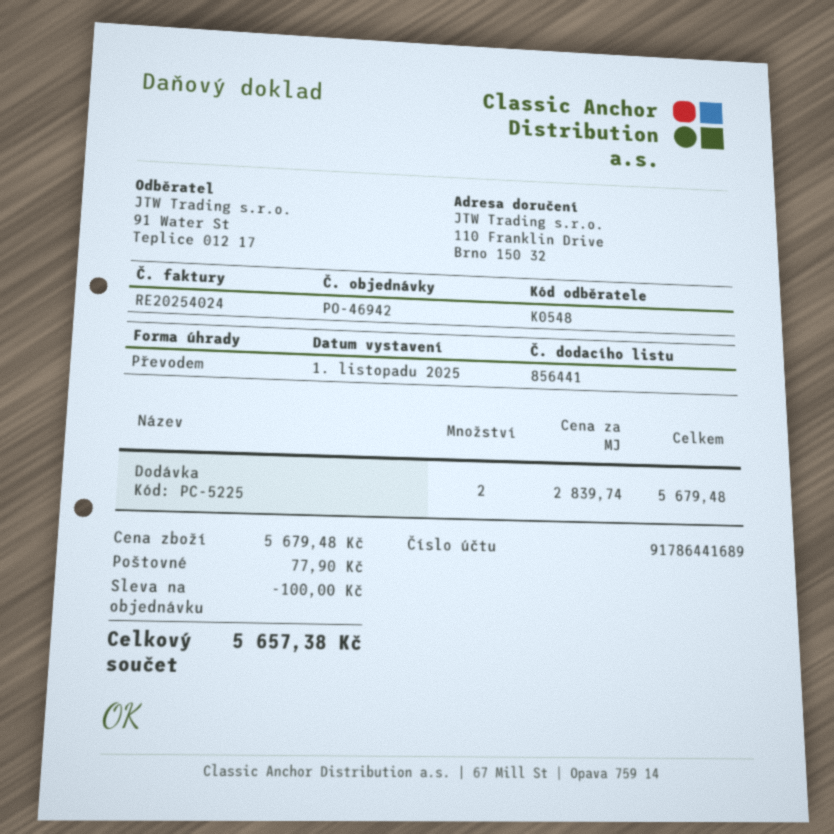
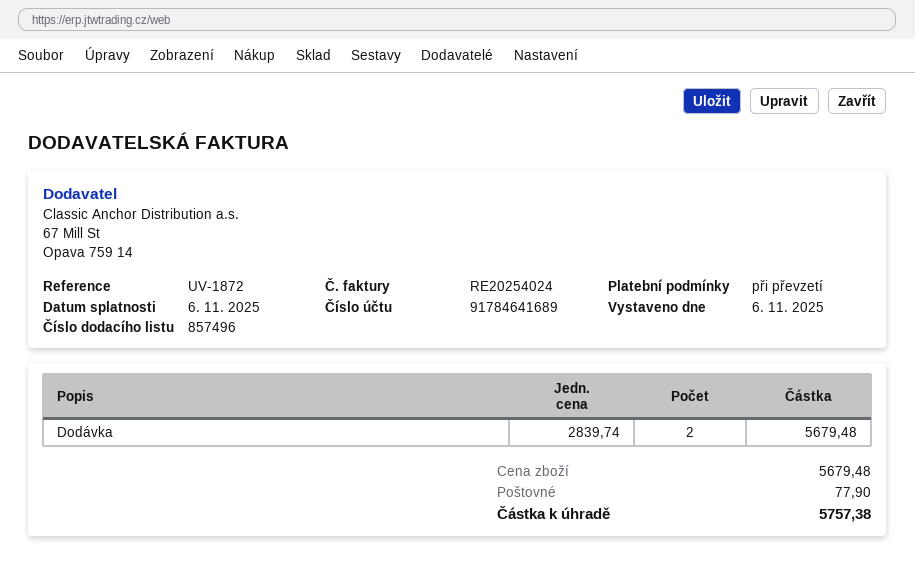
delivery note number: 856441 -> 857496
invoice date: 2025-11-01 -> 2025-11-06
bank account: 91786441689 -> 91784641689
discount: 100.00 -> none
total: 5657.38 -> 5757.38

